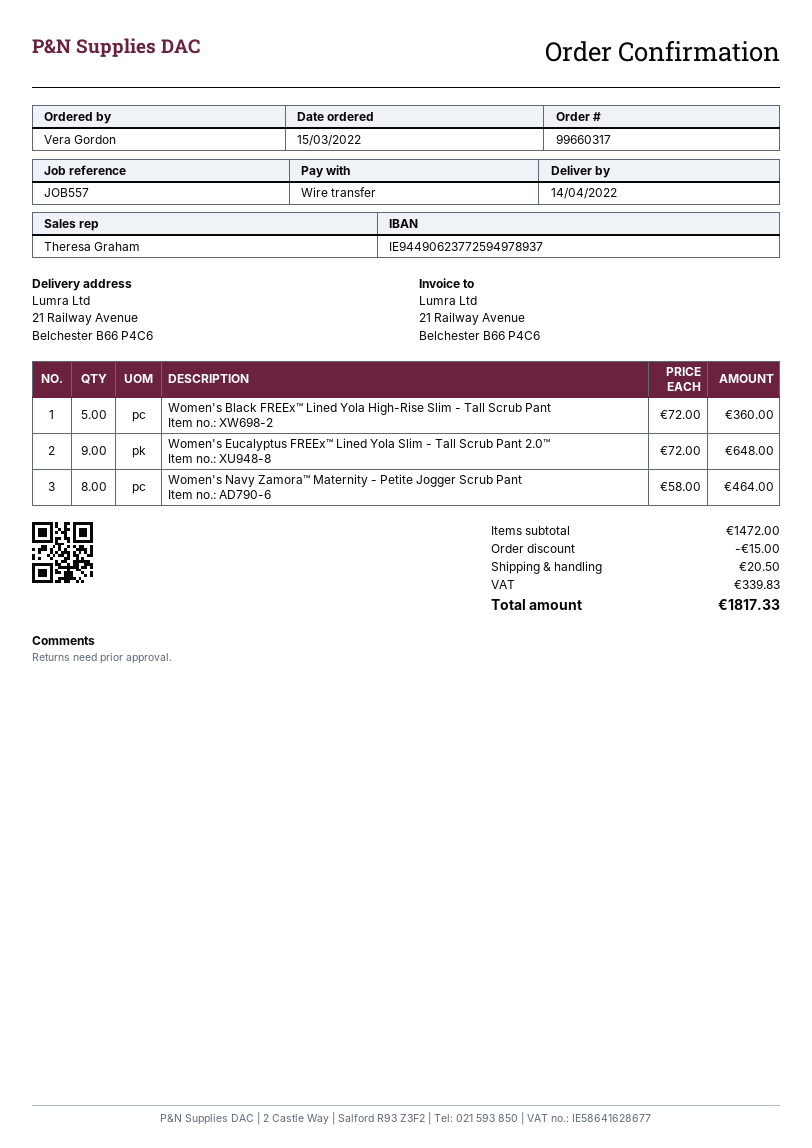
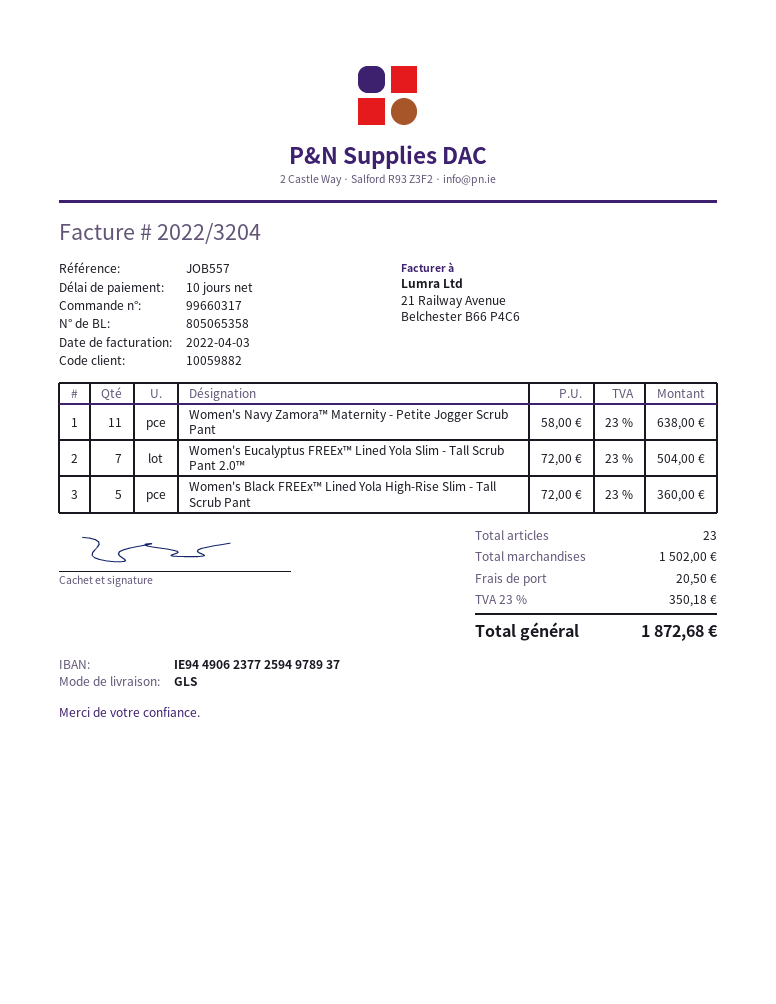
Women's Eucalyptus FREEx™ Lined Yola Slim - Tall Scrub Pant 2.0™: 9 x 72.00 = 648.00 -> 7 x 72.00 = 504.00
Women's Navy Zamora™ Maternity - Petite Jogger Scrub Pant: 8 x 58.00 = 464.00 -> 11 x 58.00 = 638.00
subtotal: 1472.00 -> 1502.00
discount: 15.00 -> none
tax: 339.83 -> 350.18
total: 1817.33 -> 1872.68

